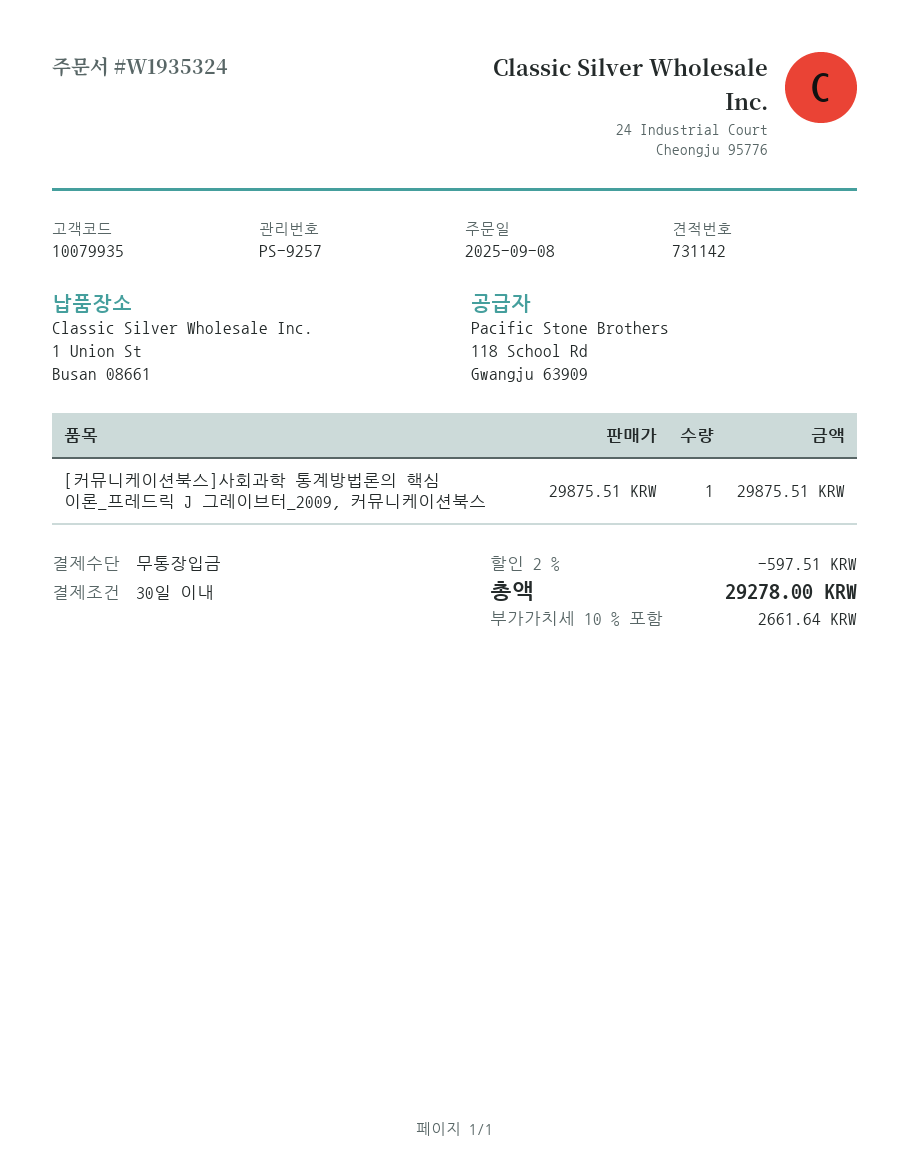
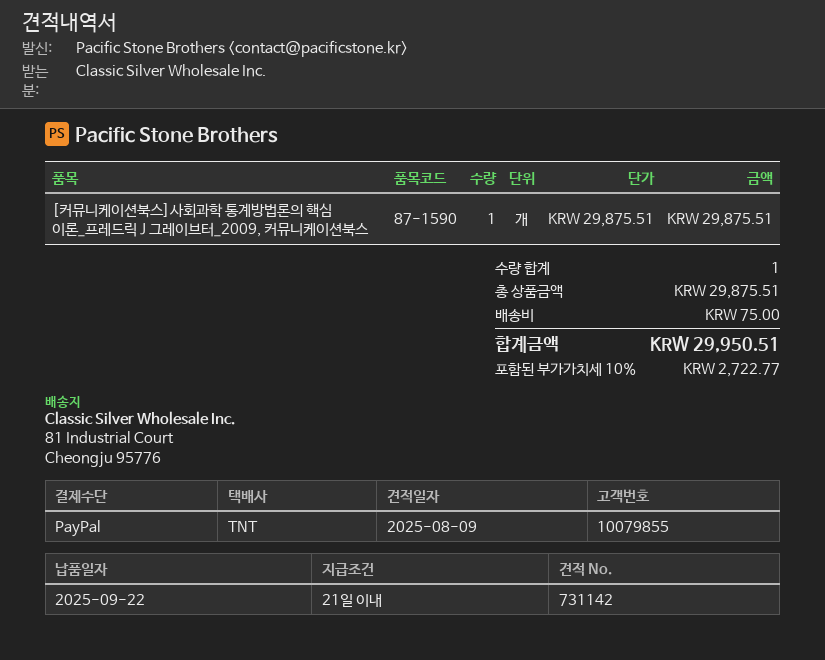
payment terms: 30 days -> 21 days
customer number: 10079935 -> 10079855
payment method: bank transfer -> PayPal
ship to: 1 Union St, Busan 08661 -> 81 Industrial Court, Cheongju 95776
discount: 2% = 597.51 -> none
shipping: none -> 75.00
tax: 10% = 2661.64 -> 10% = 2722.77
total: 29278.00 -> 29950.51

